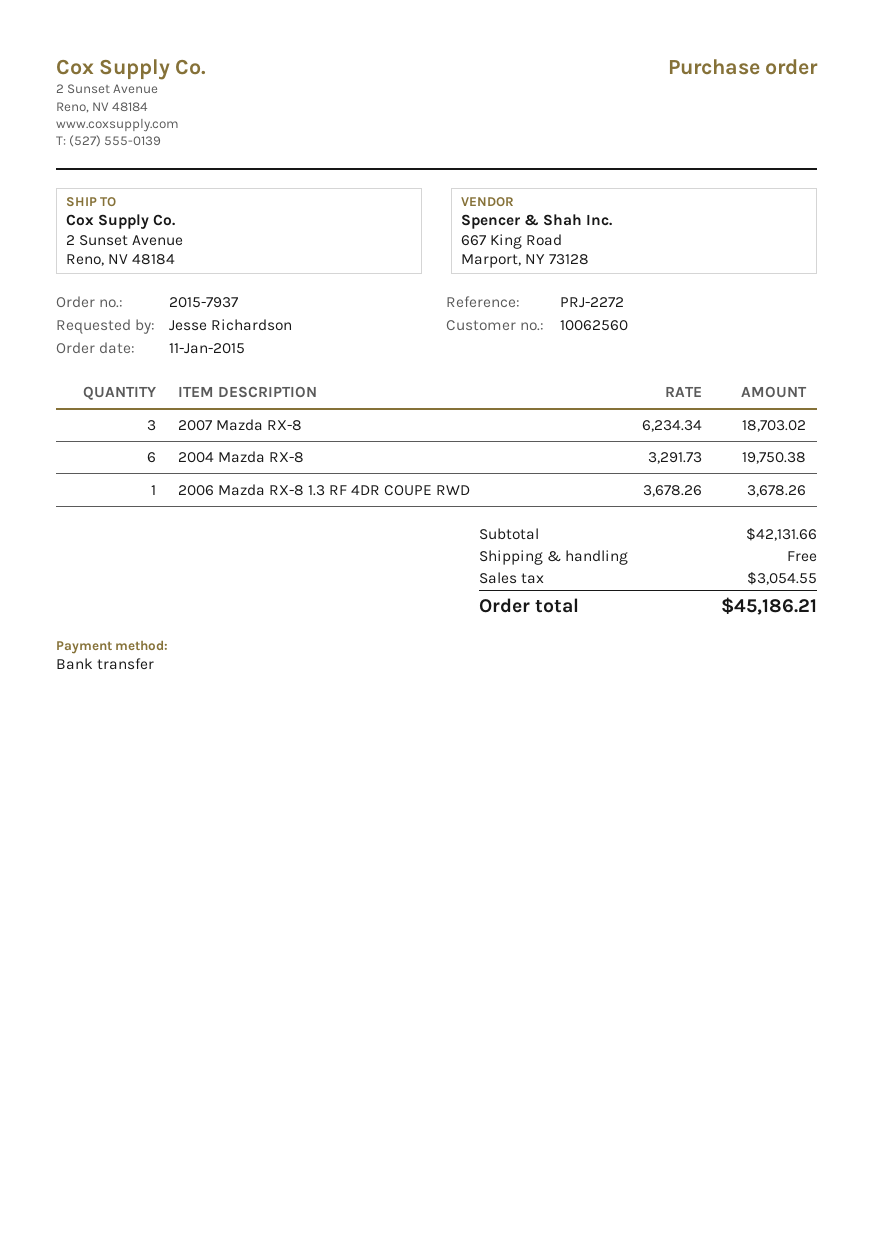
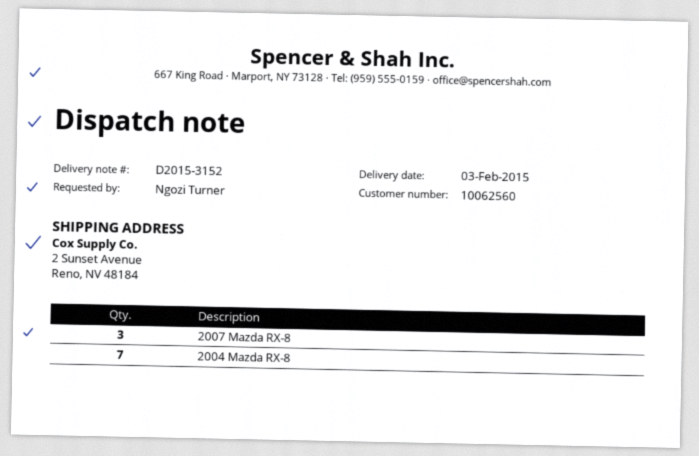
ordered by: Jesse Richardson -> Ngozi Turner
2004 Mazda RX-8: 6 -> 7
2006 Mazda RX-8 1.3 RF 4DR COUPE RWD: 1 -> none

